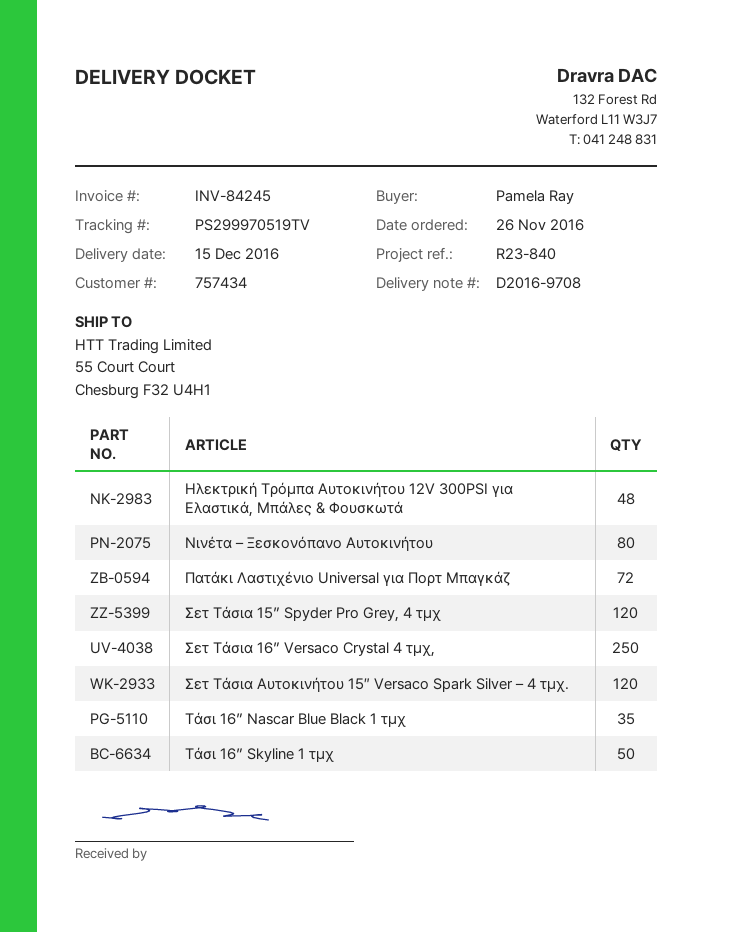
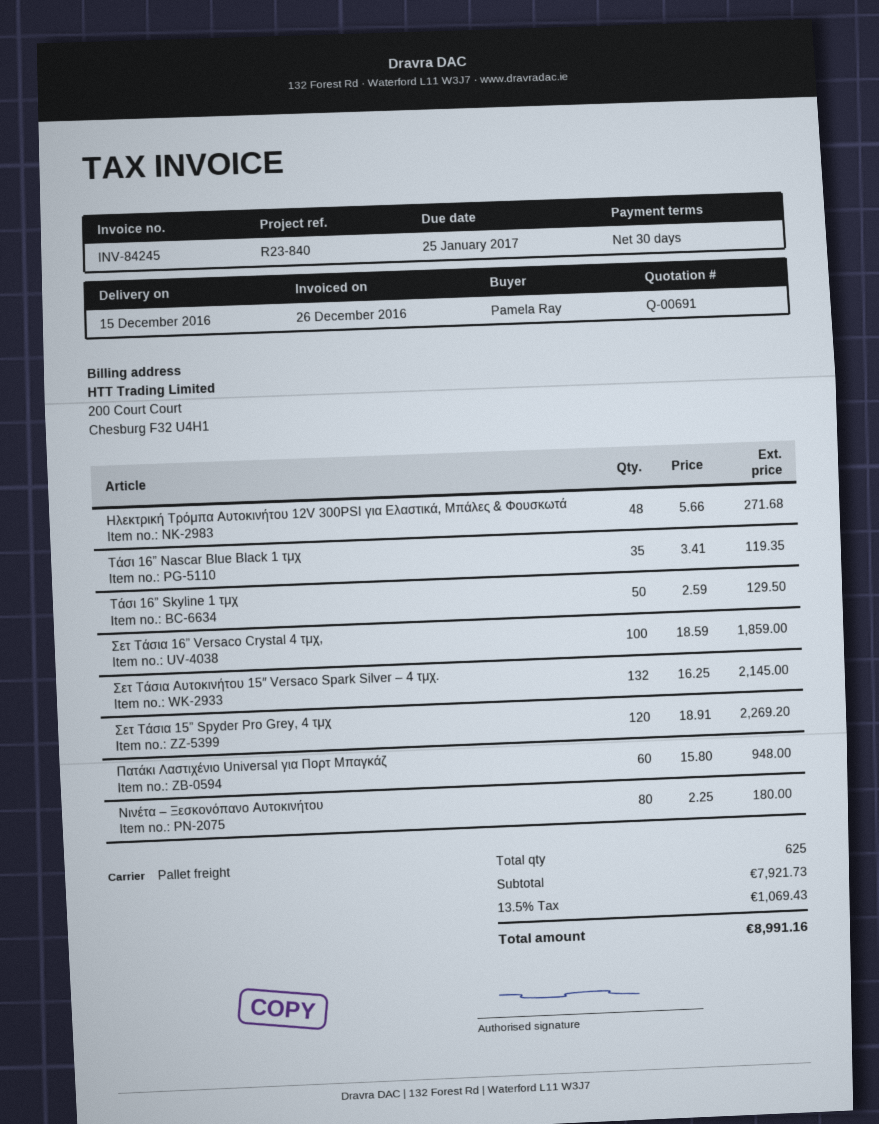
Πατάκι Λαστιχένιο Universal για Πορτ Μπαγκάζ: 72 -> 60
Σετ Τάσια 16” Versaco Crystal 4 τμχ,: 250 -> 100
Σετ Τάσια Αυτοκινήτου 15″ Versaco Spark Silver – 4 τμχ.: 120 -> 132

